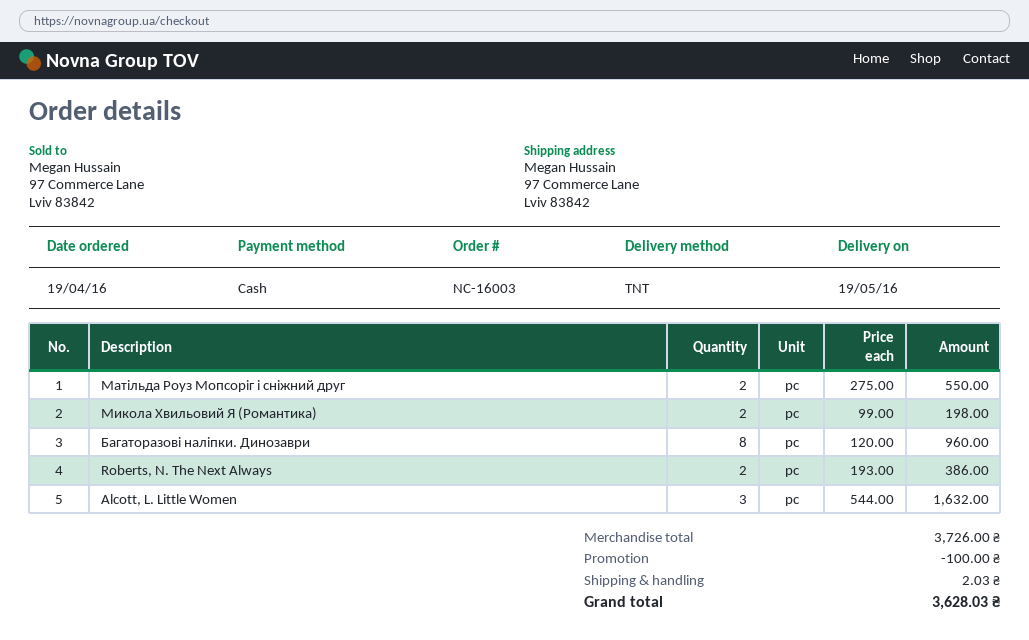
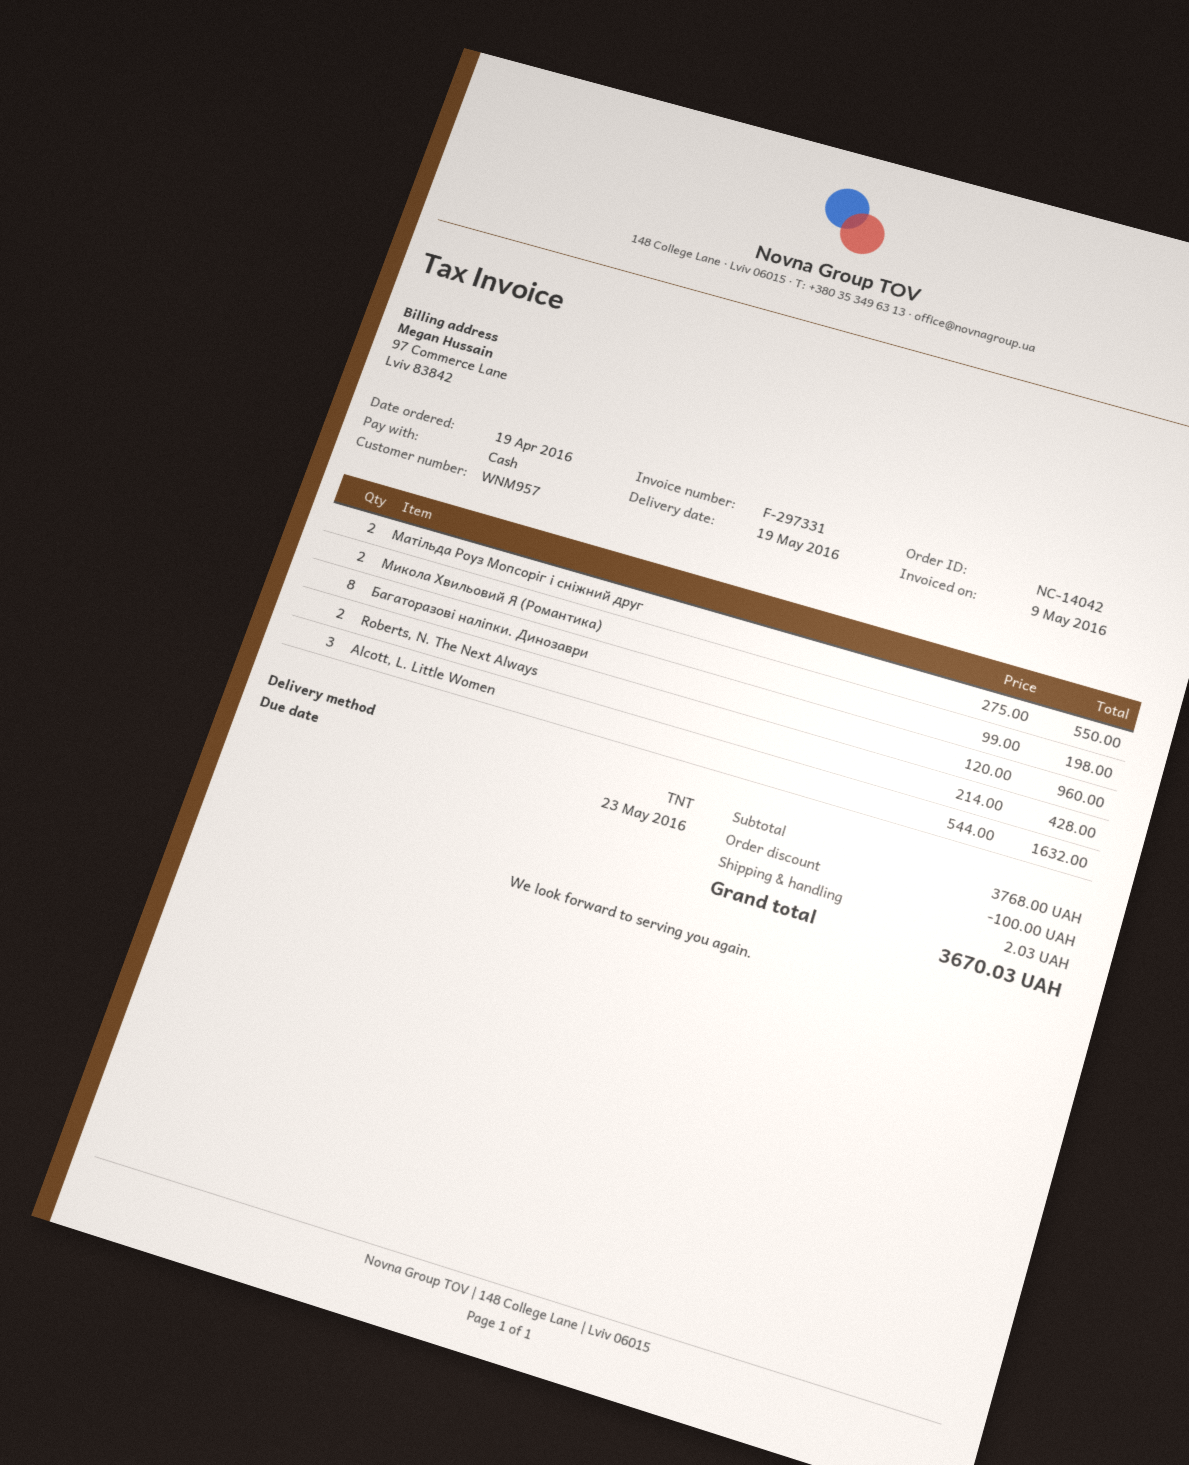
order number: NC-16003 -> NC-14042
Roberts, N. The Next Always: 2 x 193.00 = 386.00 -> 2 x 214.00 = 428.00
subtotal: 3726.00 -> 3768.00
total: 3628.03 -> 3670.03

